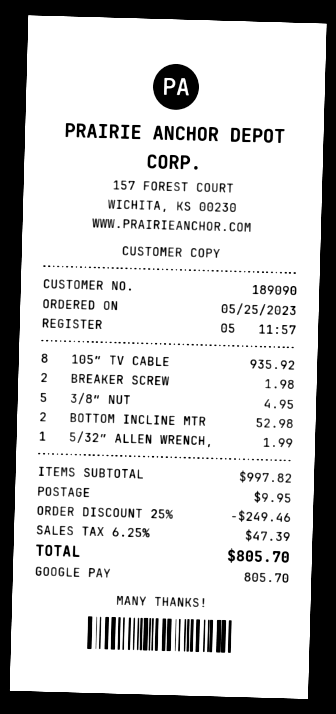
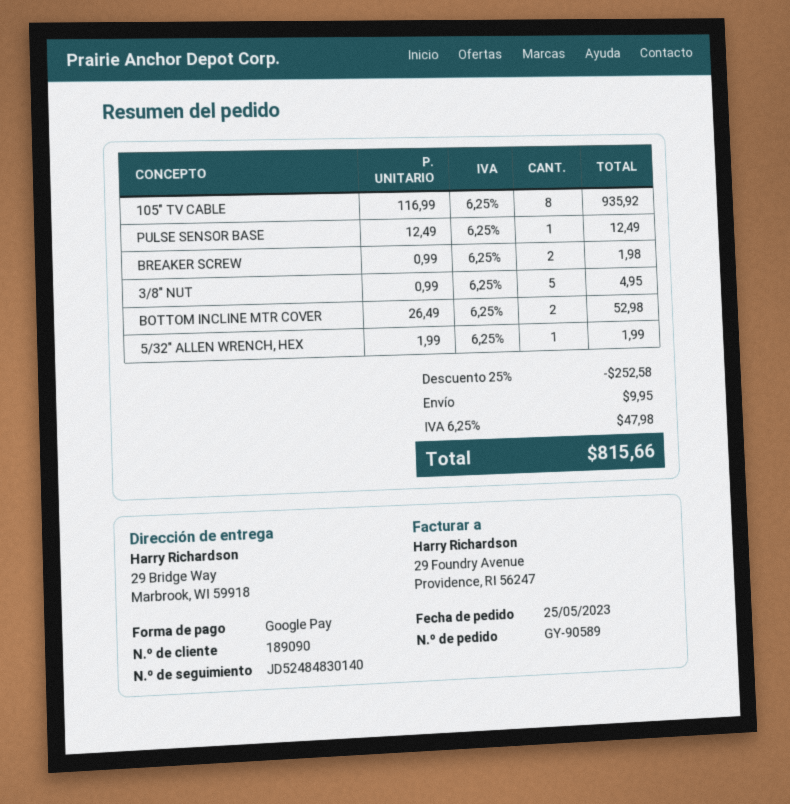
PULSE SENSOR BASE: none -> 1 for 12.49
discount: 25% = 249.46 -> 25% = 252.58
tax: 6.25% = 47.39 -> 6.25% = 47.98
total: 805.70 -> 815.66

